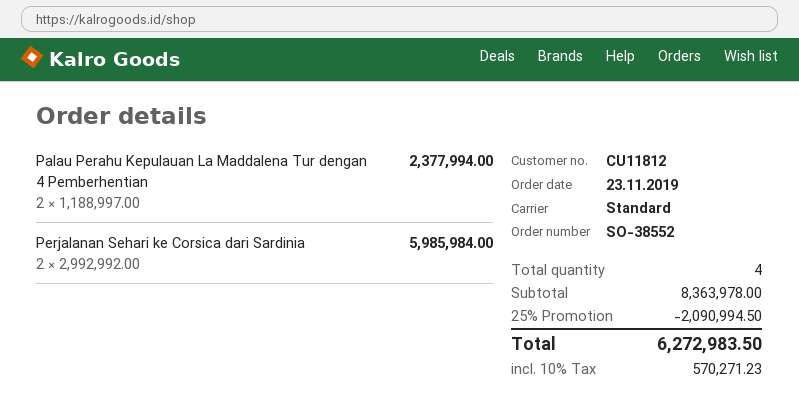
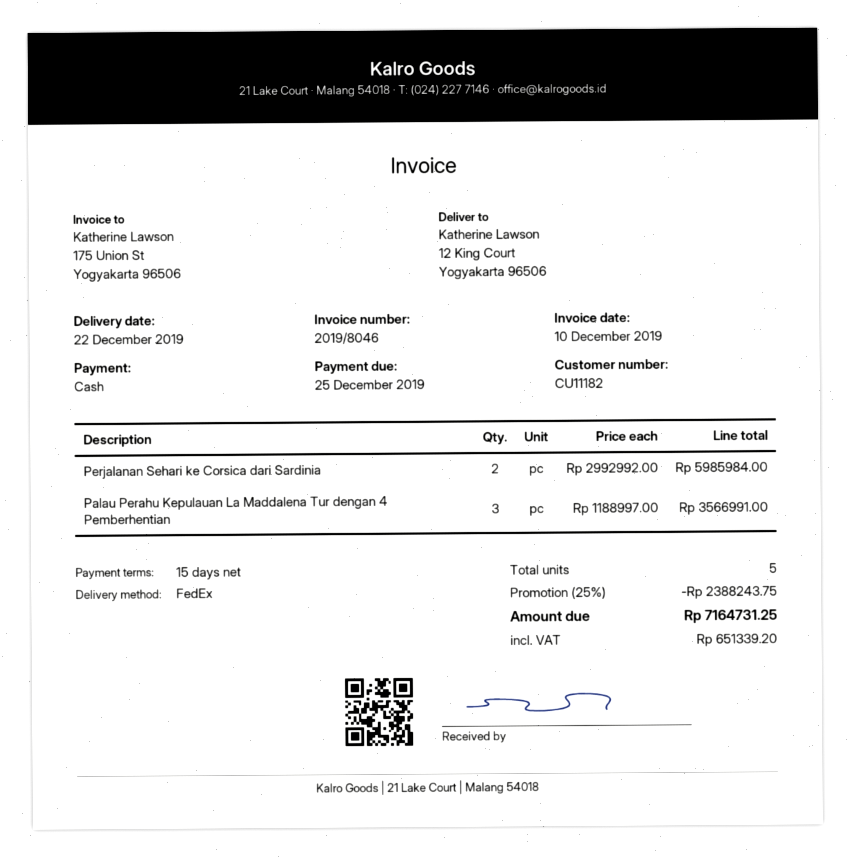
customer number: CU11812 -> CU11182
shipping method: standard -> FedEx
Palau Perahu Kepulauan La Maddalena Tur dengan 4 Pemberhentian: 2 x 1188997.00 = 2377994.00 -> 3 x 1188997.00 = 3566991.00
total quantity: 4 -> 5
discount: 25% = 2090994.50 -> 25% = 2388243.75
tax: 570271.23 -> 651339.20
total: 6272983.50 -> 7164731.25

